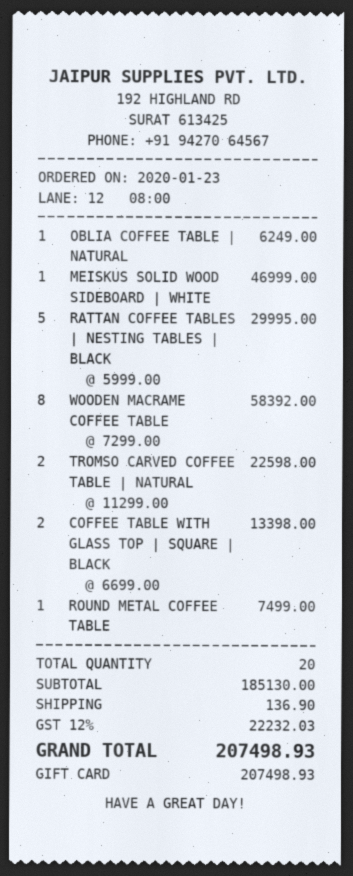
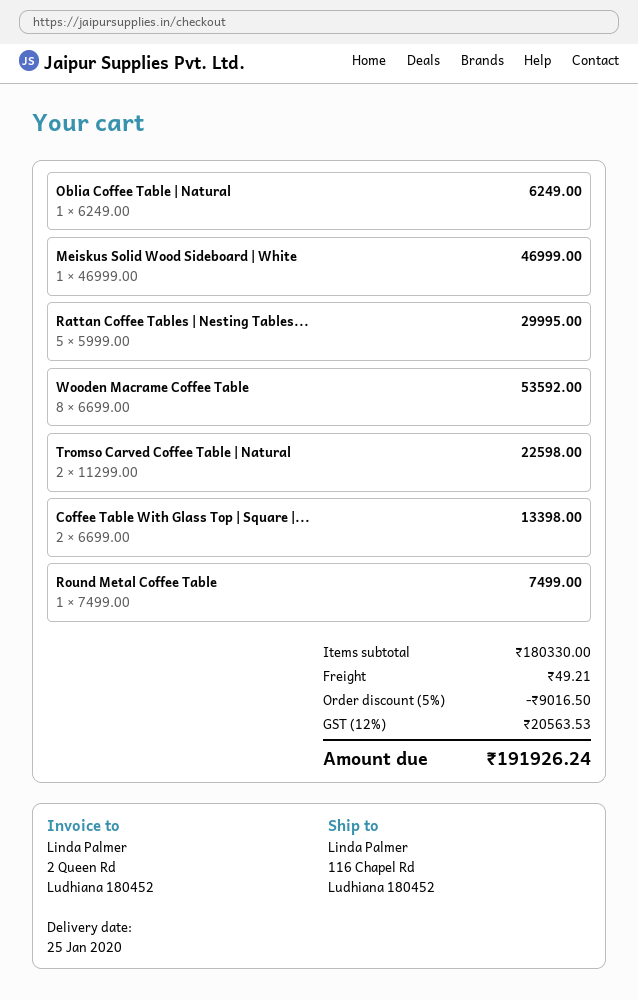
WOODEN MACRAME COFFEE TABLE: 8 x 7299.00 = 58392.00 -> 8 x 6699.00 = 53592.00
subtotal: 185130.00 -> 180330.00
discount: none -> 5% = 9016.50
shipping: 136.90 -> 49.21
tax: 12% = 22232.03 -> 12% = 20563.53
total: 207498.93 -> 191926.24

